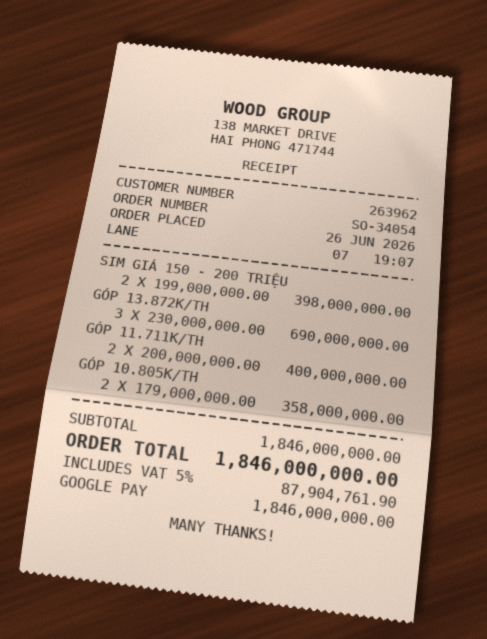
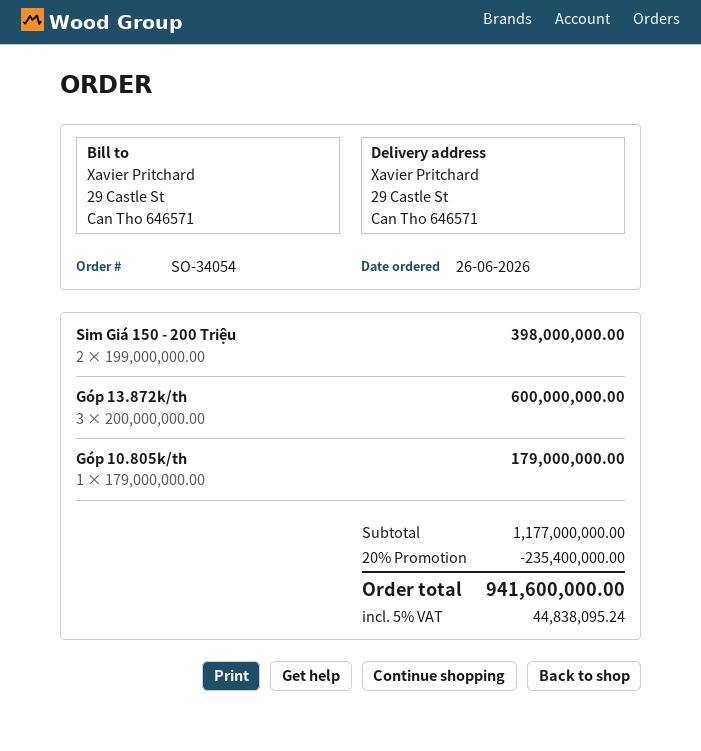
GÓP 13.872K/TH: 3 x 230000000.00 = 690000000.00 -> 3 x 200000000.00 = 600000000.00
GÓP 11.711K/TH: 2 x 200000000.00 = 400000000.00 -> none
GÓP 10.805K/TH: 2 x 179000000.00 = 358000000.00 -> 1 x 179000000.00 = 179000000.00
subtotal: 1846000000.00 -> 1177000000.00
discount: none -> 20% = 235400000.00
tax: 5% = 87904761.90 -> 5% = 44838095.24
total: 1846000000.00 -> 941600000.00

